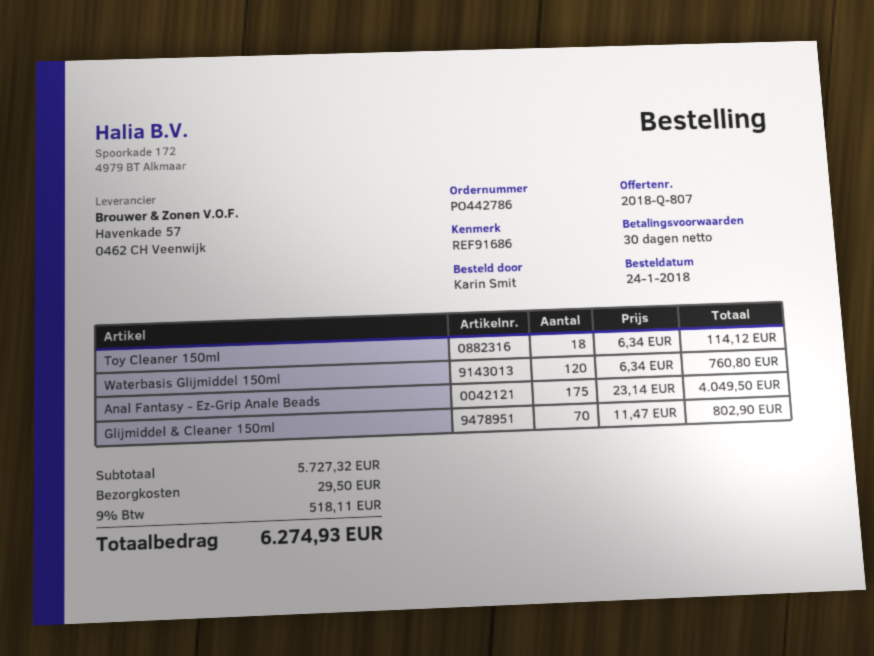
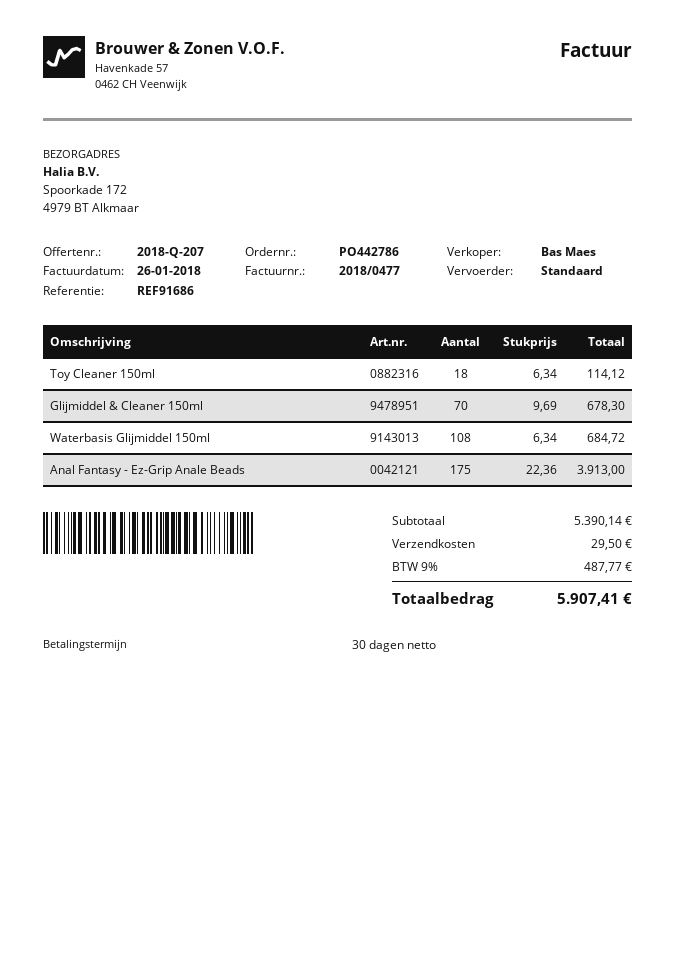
quote number: 2018-Q-807 -> 2018-Q-207
Waterbasis Glijmiddel 150ml: 120 x 6.34 = 760.80 -> 108 x 6.34 = 684.72
Anal Fantasy - Ez-Grip Anale Beads: 175 x 23.14 = 4049.50 -> 175 x 22.36 = 3913.00
Glijmiddel & Cleaner 150ml: 70 x 11.47 = 802.90 -> 70 x 9.69 = 678.30
subtotal: 5727.32 -> 5390.14
tax: 9% = 518.11 -> 9% = 487.77
total: 6274.93 -> 5907.41

